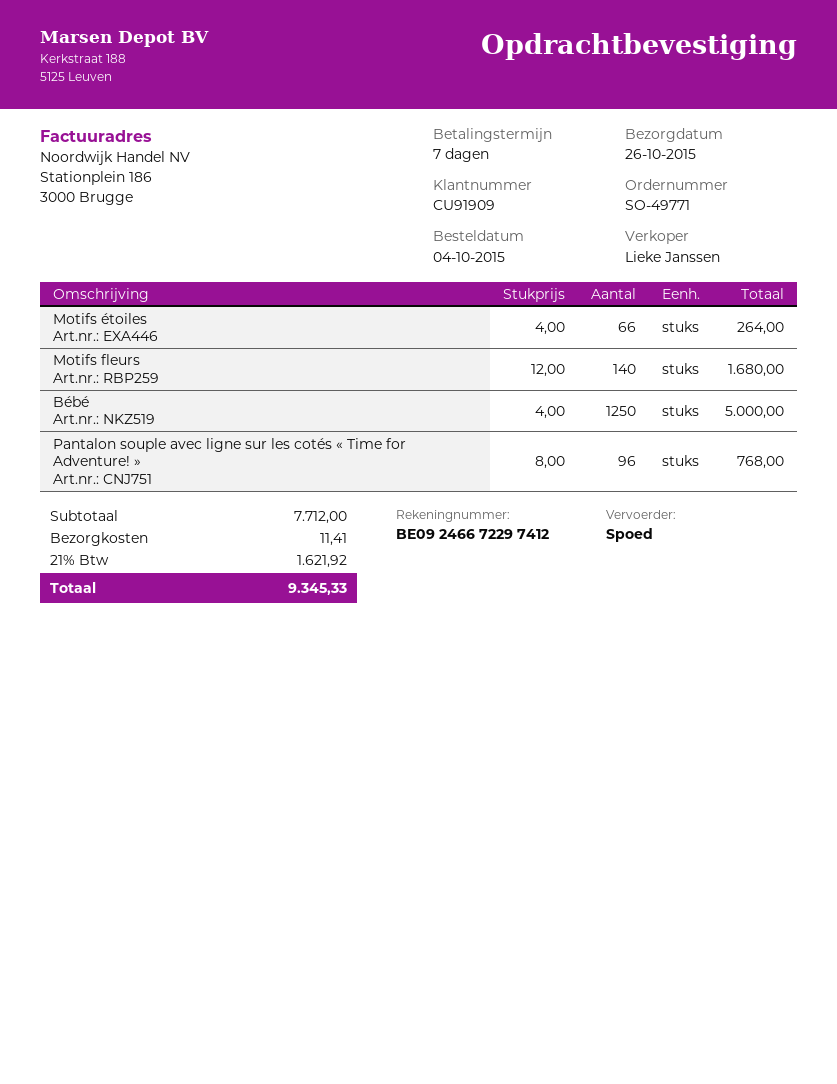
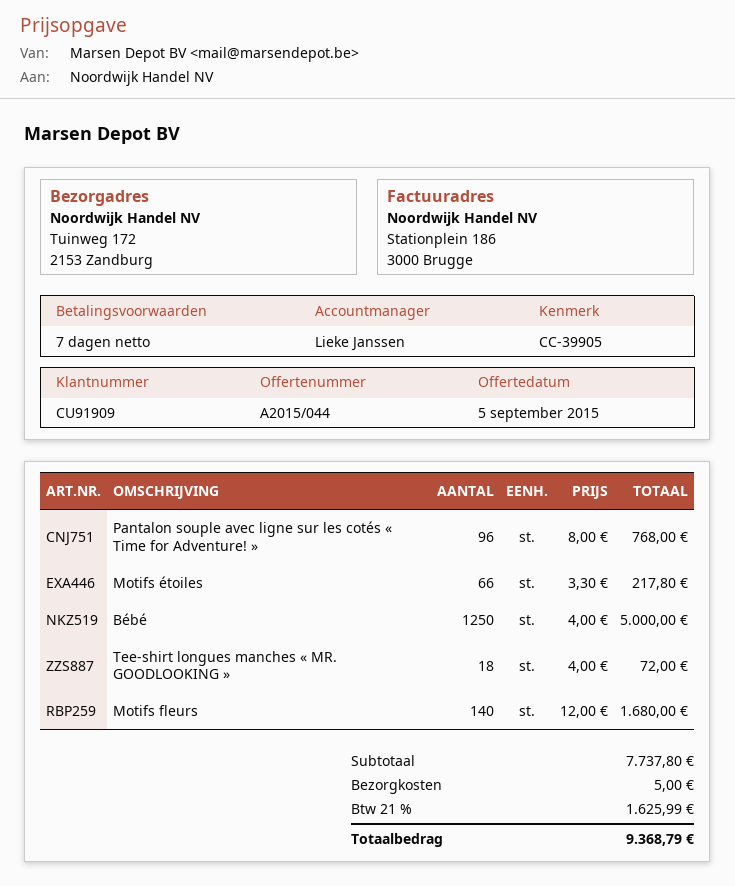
Motifs étoiles: 66 x 4.00 = 264.00 -> 66 x 3.30 = 217.80
Tee-shirt longues manches « MR. GOODLOOKING »: none -> 18 x 4.00 = 72.00
subtotal: 7712.00 -> 7737.80
shipping: 11.41 -> 5.00
tax: 21% = 1621.92 -> 21% = 1625.99
total: 9345.33 -> 9368.79

